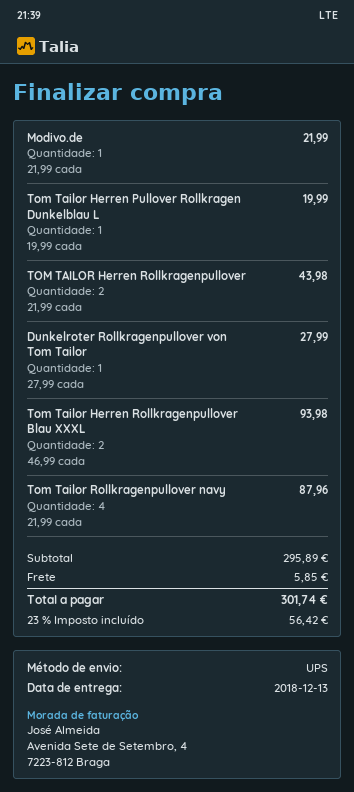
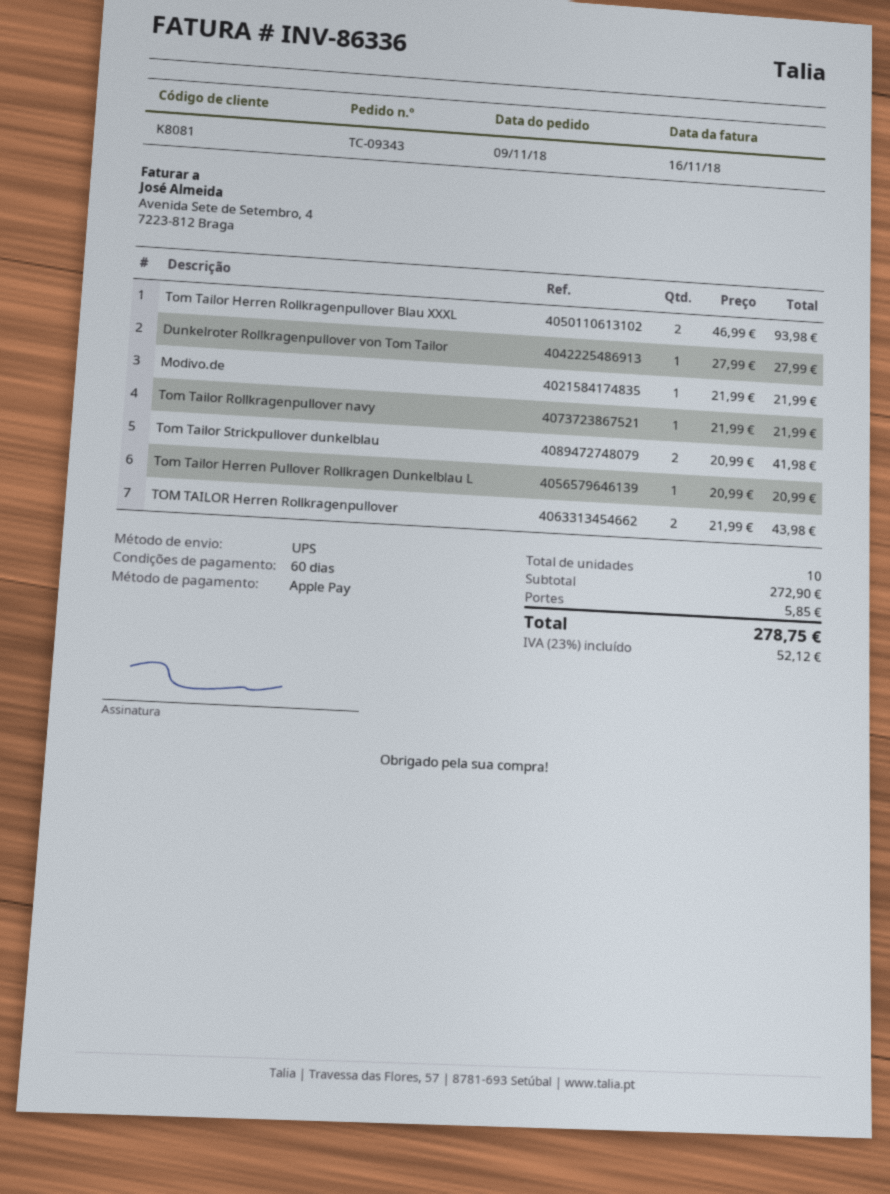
Tom Tailor Herren Pullover Rollkragen Dunkelblau L: 1 x 19.99 = 19.99 -> 1 x 20.99 = 20.99
Tom Tailor Rollkragenpullover navy: 4 x 21.99 = 87.96 -> 1 x 21.99 = 21.99
Tom Tailor Strickpullover dunkelblau: none -> 2 x 20.99 = 41.98
subtotal: 295.89 -> 272.90
tax: 23% = 56.42 -> 23% = 52.12
total: 301.74 -> 278.75

